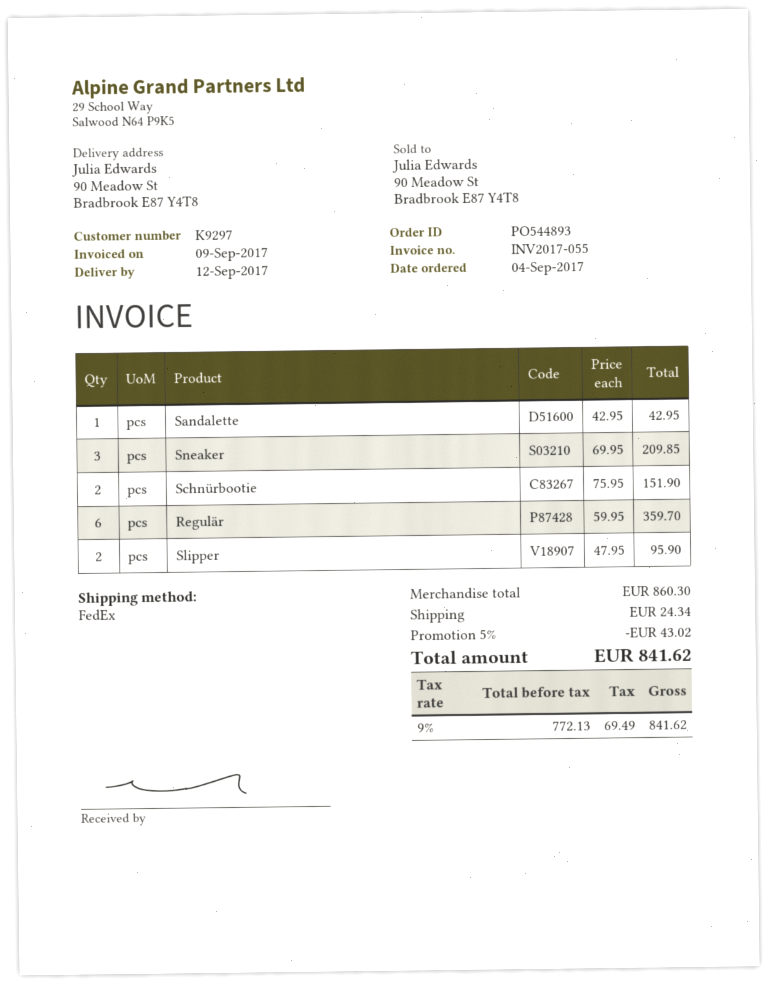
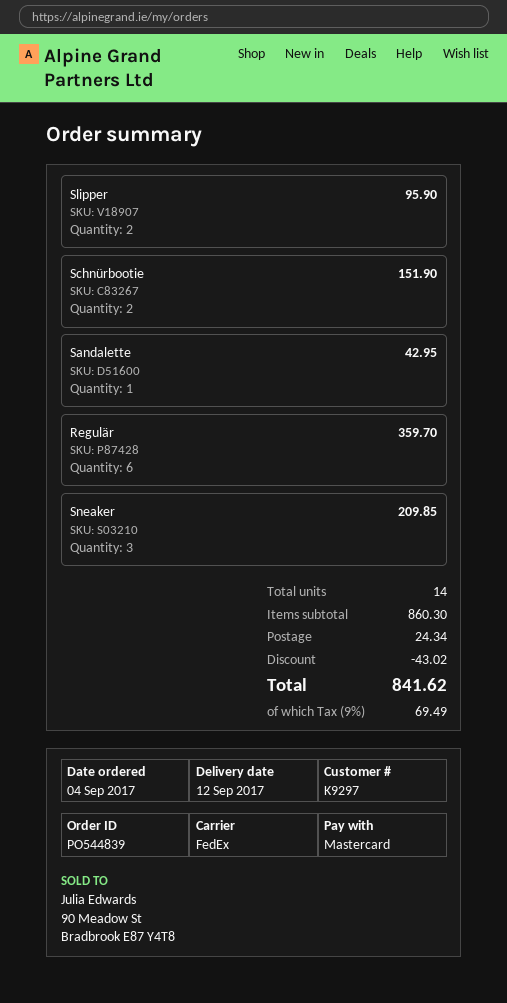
order number: PO544893 -> PO544839

